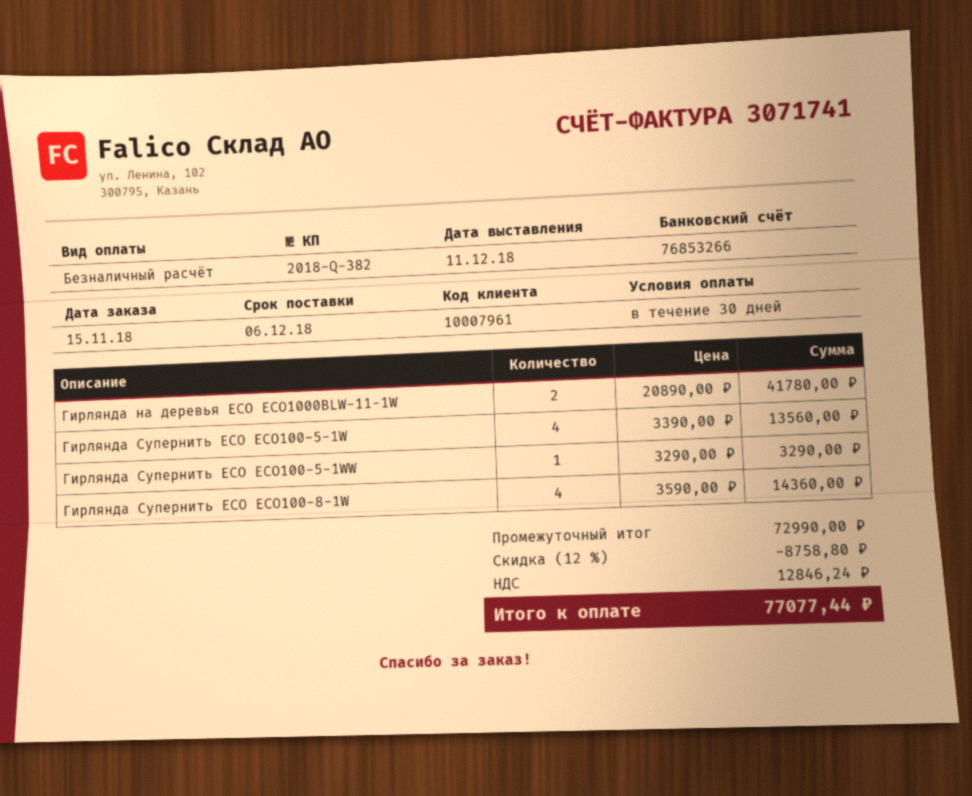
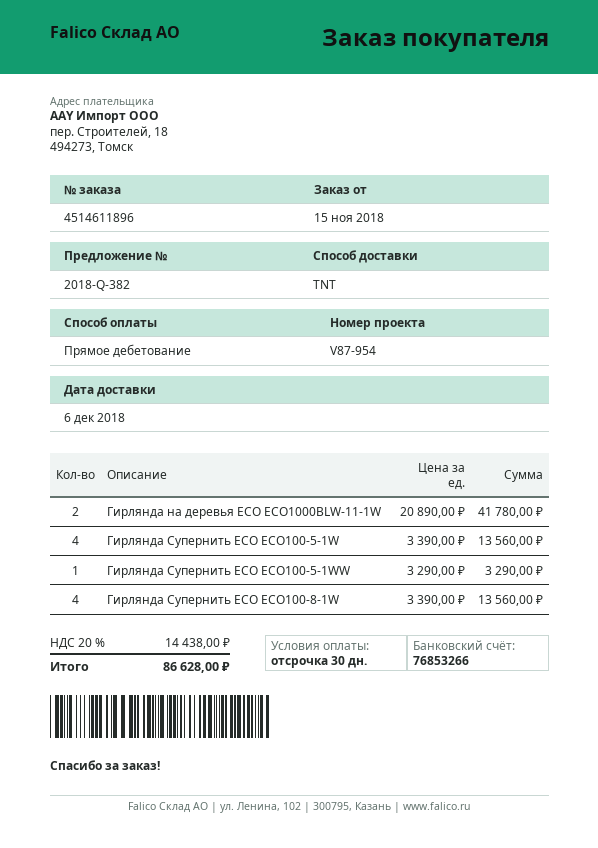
payment method: bank transfer -> direct debit
Гирлянда Супернить ECO ECO100-8-1W: 4 x 3590.00 = 14360.00 -> 4 x 3390.00 = 13560.00
discount: 12% = 8758.80 -> none
tax: 12846.24 -> 14438.00
total: 77077.44 -> 86628.00

